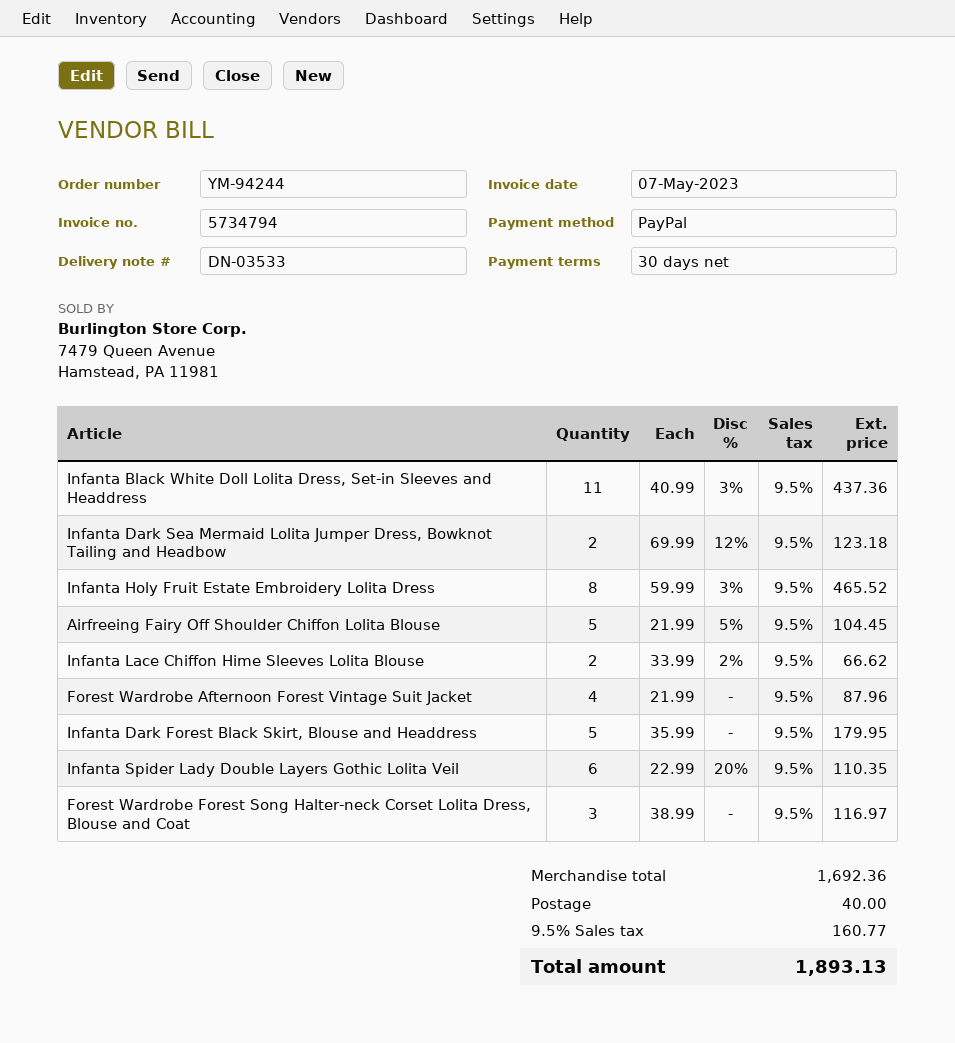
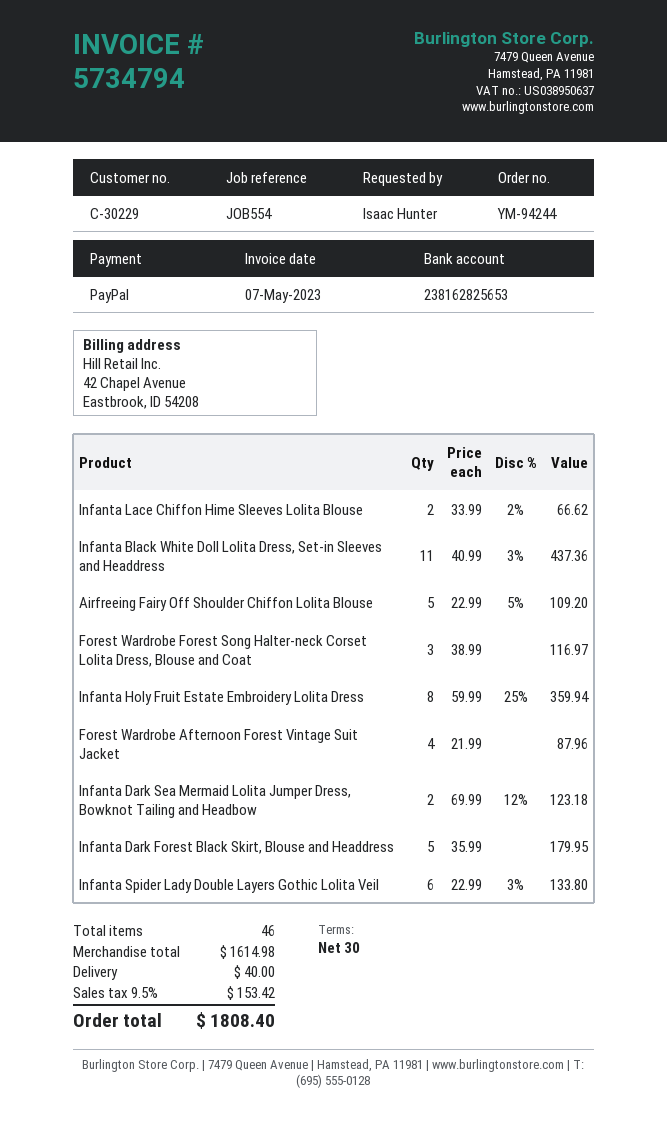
Infanta Holy Fruit Estate Embroidery Lolita Dress: 8 x 59.99 - 3% = 465.52 -> 8 x 59.99 - 25% = 359.94
Airfreeing Fairy Off Shoulder Chiffon Lolita Blouse: 5 x 21.99 - 5% = 104.45 -> 5 x 22.99 - 5% = 109.20
Infanta Spider Lady Double Layers Gothic Lolita Veil: 6 x 22.99 - 20% = 110.35 -> 6 x 22.99 - 3% = 133.80
subtotal: 1692.36 -> 1614.98
tax: 9.5% = 160.77 -> 9.5% = 153.42
total: 1893.13 -> 1808.40

